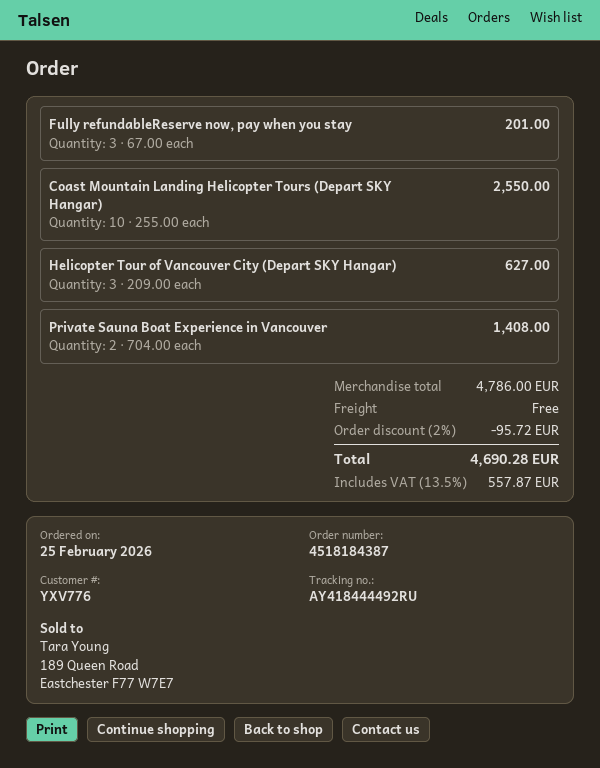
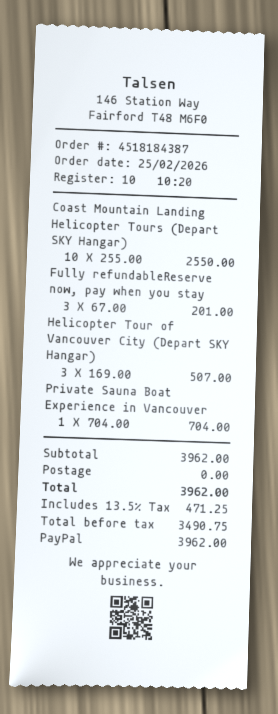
Helicopter Tour of Vancouver City (Depart SKY Hangar): 3 x 209.00 = 627.00 -> 3 x 169.00 = 507.00
Private Sauna Boat Experience in Vancouver: 2 x 704.00 = 1408.00 -> 1 x 704.00 = 704.00
subtotal: 4786.00 -> 3962.00
discount: 2% = 95.72 -> none
tax: 13.5% = 557.87 -> 13.5% = 471.25
total: 4690.28 -> 3962.00

